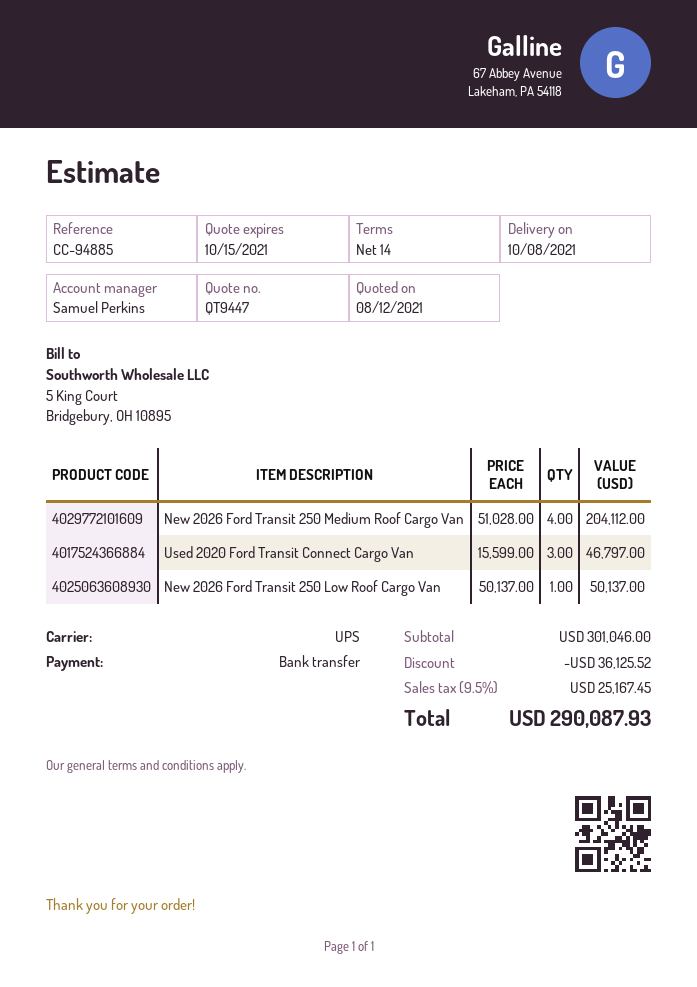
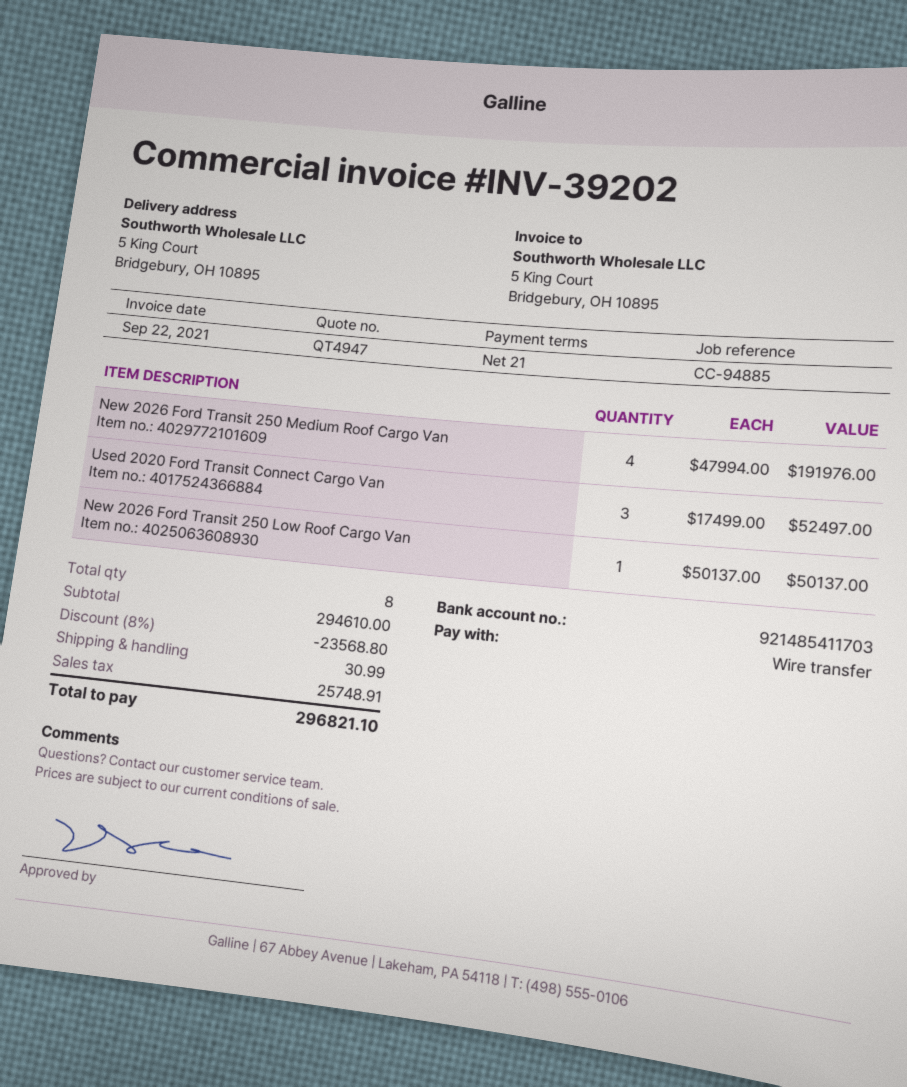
quote number: QT9447 -> QT4947
payment terms: 14 days -> 21 days
New 2026 Ford Transit 250 Medium Roof Cargo Van: 4 x 51028.00 = 204112.00 -> 4 x 47994.00 = 191976.00
Used 2020 Ford Transit Connect Cargo Van: 3 x 15599.00 = 46797.00 -> 3 x 17499.00 = 52497.00
subtotal: 301046.00 -> 294610.00
discount: 36125.52 -> 23568.80
shipping: none -> 30.99
tax: 25167.45 -> 25748.91
total: 290087.93 -> 296821.10

